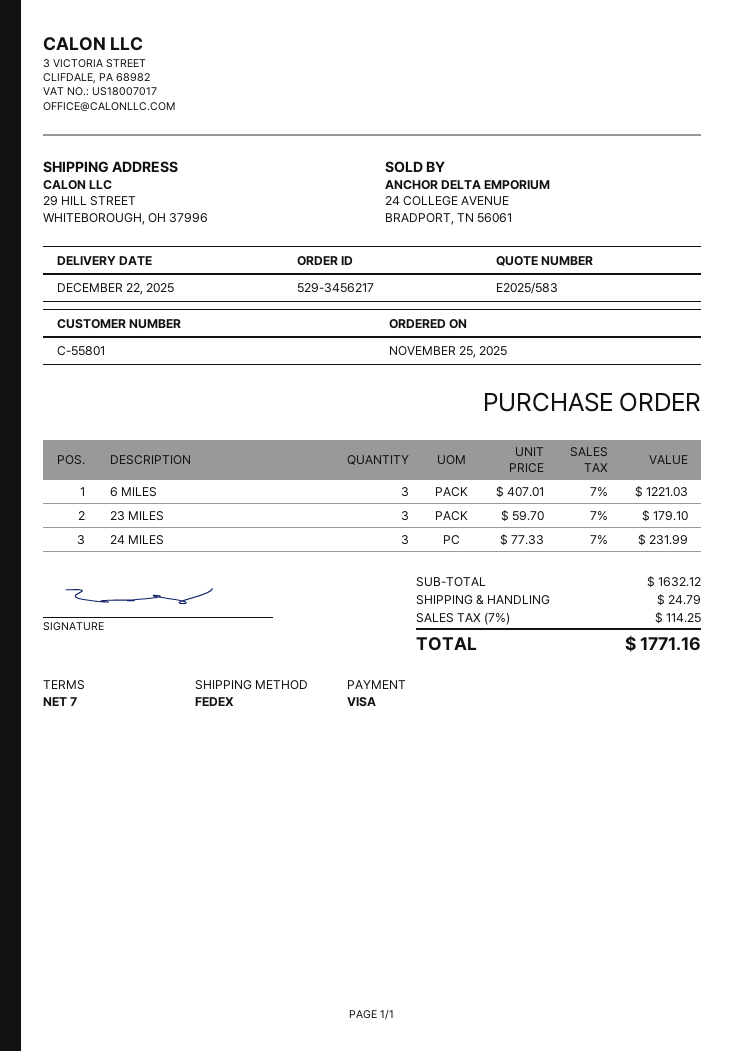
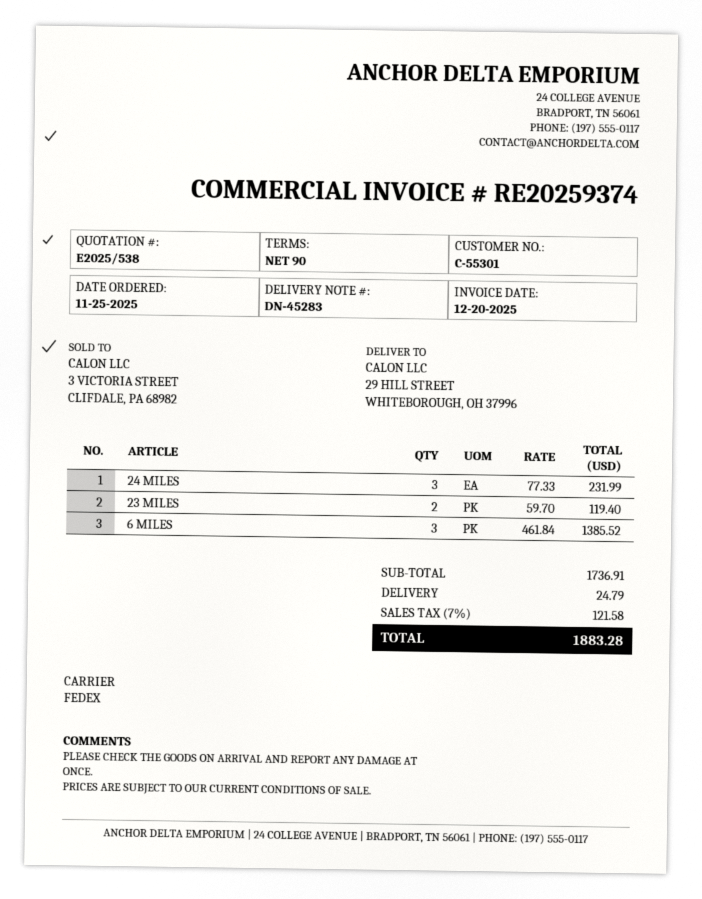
quote number: E2025/583 -> E2025/538
payment terms: 7 days -> 90 days
customer number: C-55801 -> C-55301
6 MILES: 3 x 407.01 = 1221.03 -> 3 x 461.84 = 1385.52
23 MILES: 3 x 59.70 = 179.10 -> 2 x 59.70 = 119.40
subtotal: 1632.12 -> 1736.91
tax: 7% = 114.25 -> 7% = 121.58
total: 1771.16 -> 1883.28

